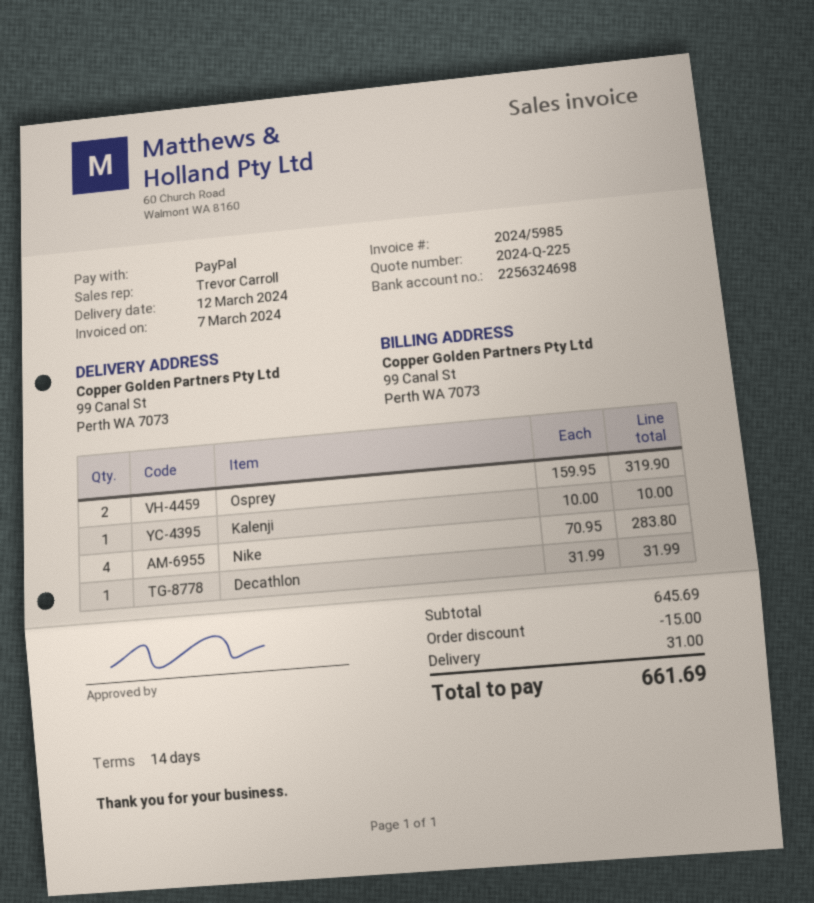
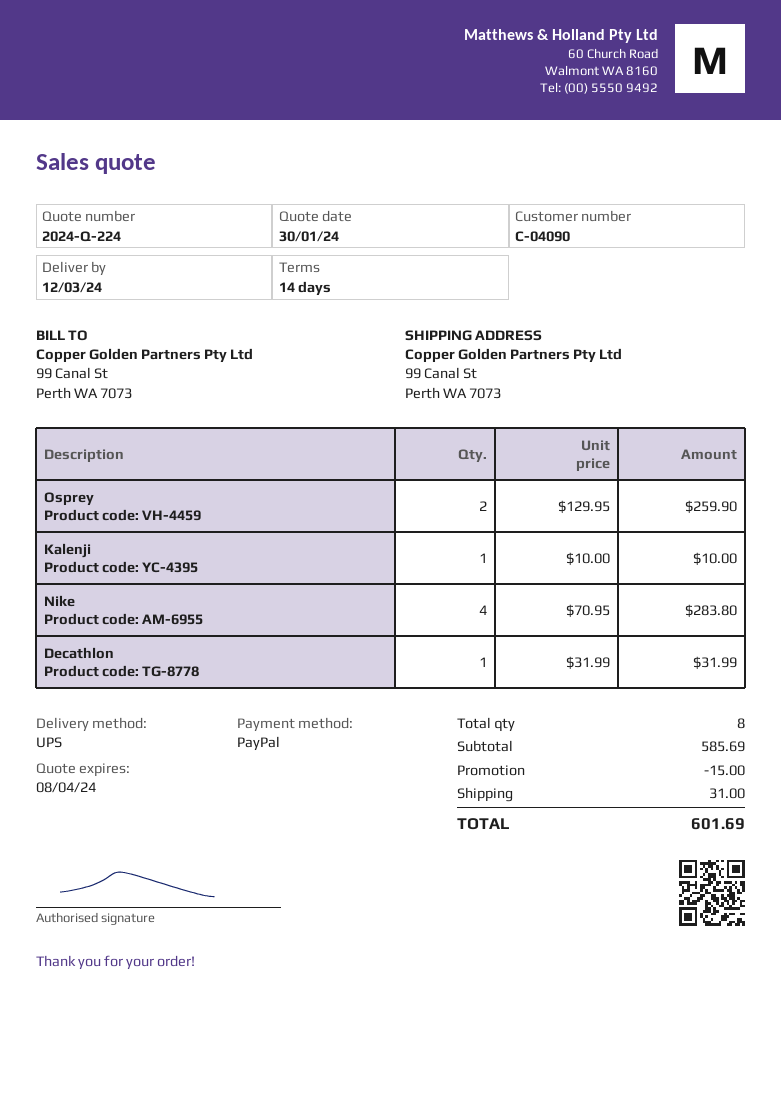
quote number: 2024-Q-225 -> 2024-Q-224
Osprey: 2 x 159.95 = 319.90 -> 2 x 129.95 = 259.90
subtotal: 645.69 -> 585.69
total: 661.69 -> 601.69

